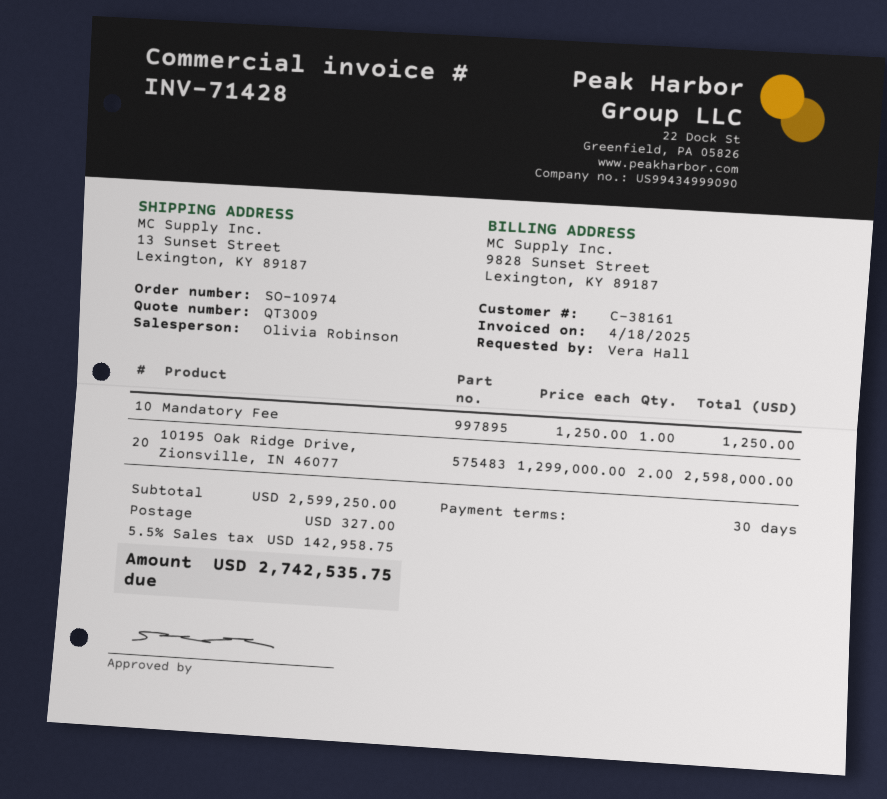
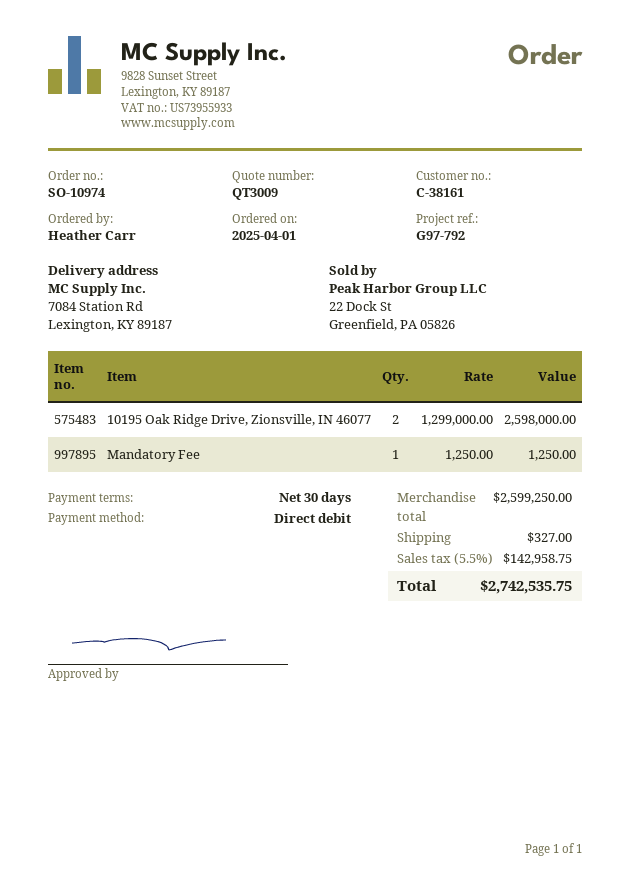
ordered by: Vera Hall -> Heather Carr
ship to: 13 Sunset Street, Lexington, KY 89187 -> 7084 Station Rd, Lexington, KY 89187

